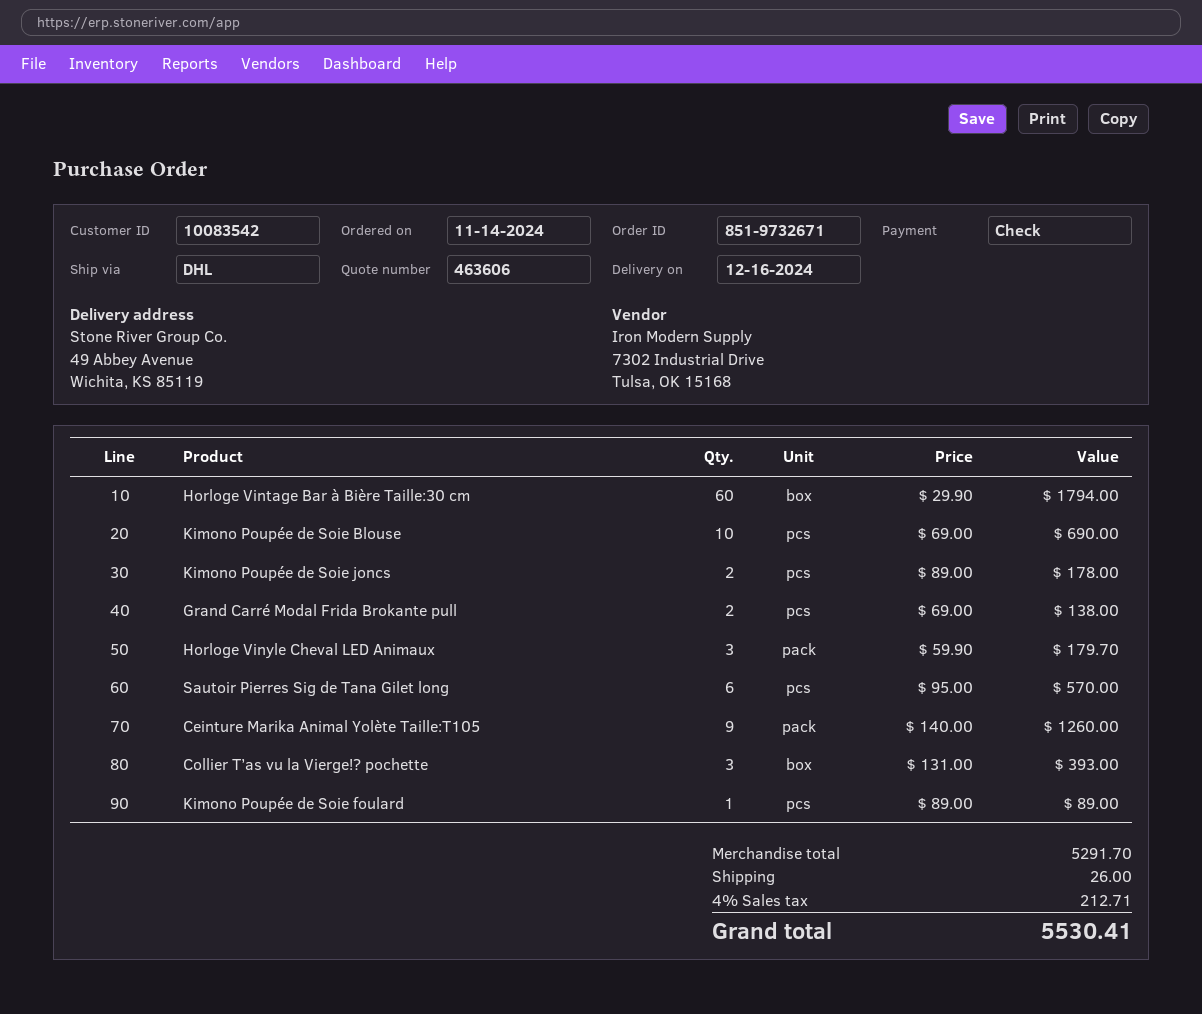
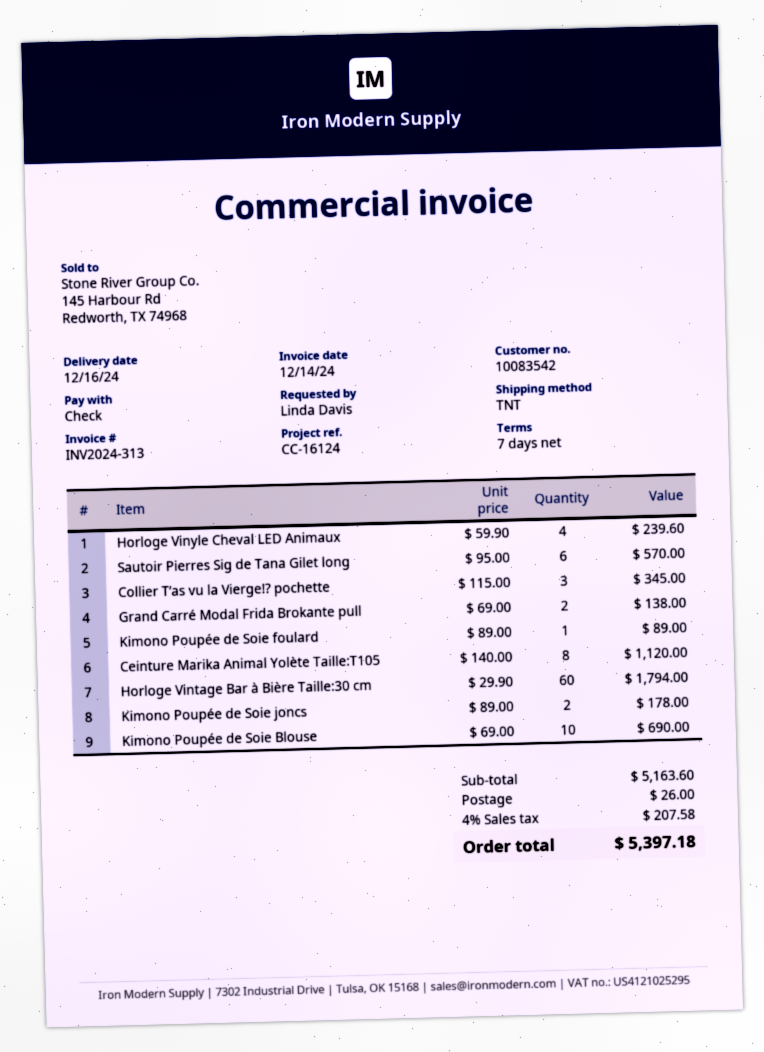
shipping method: DHL -> TNT
Horloge Vinyle Cheval LED Animaux: 3 x 59.90 = 179.70 -> 4 x 59.90 = 239.60
Ceinture Marika Animal Yolète Taille:T105: 9 x 140.00 = 1260.00 -> 8 x 140.00 = 1120.00
Collier T’as vu la Vierge!? pochette: 3 x 131.00 = 393.00 -> 3 x 115.00 = 345.00
subtotal: 5291.70 -> 5163.60
tax: 4% = 212.71 -> 4% = 207.58
total: 5530.41 -> 5397.18

